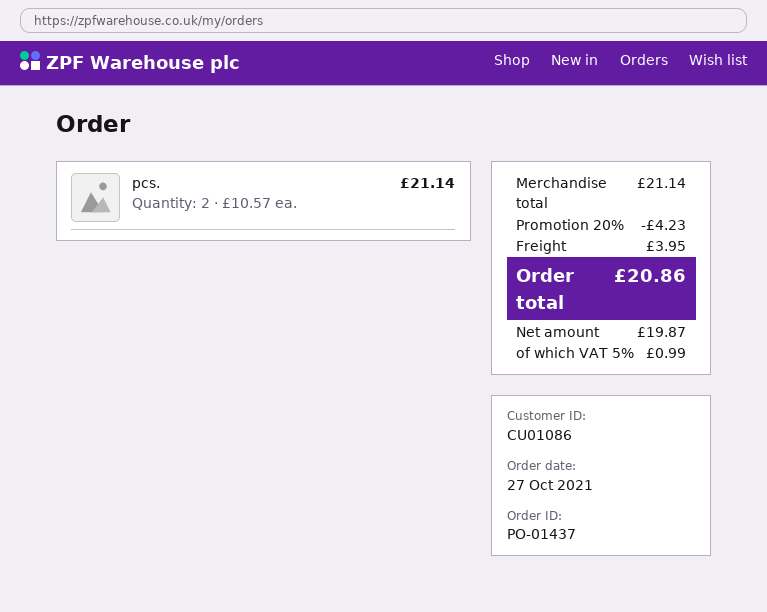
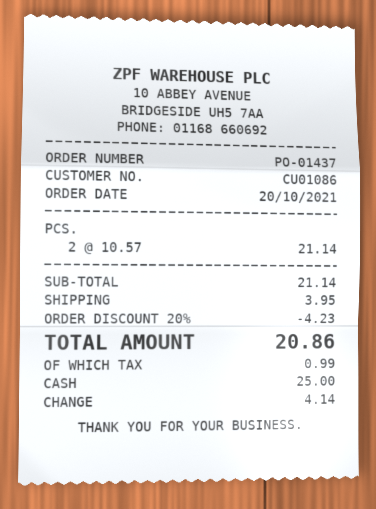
order date: 2021-10-27 -> 2021-10-20

